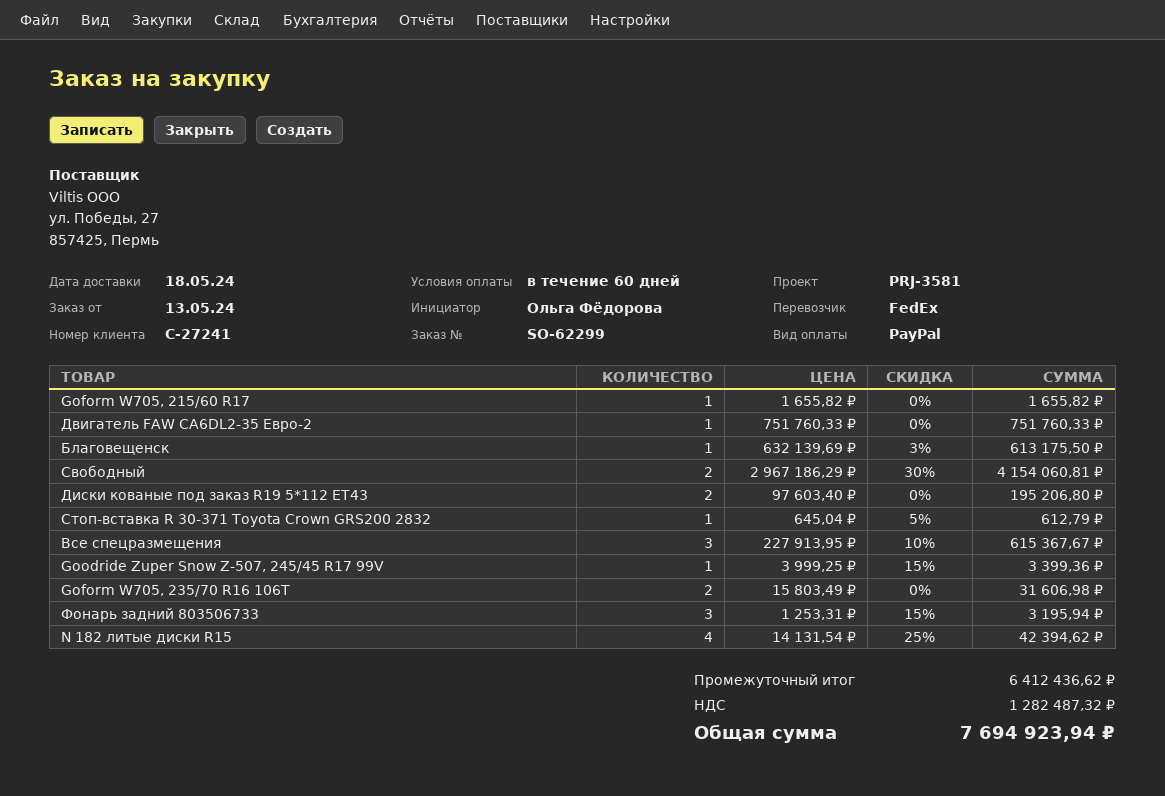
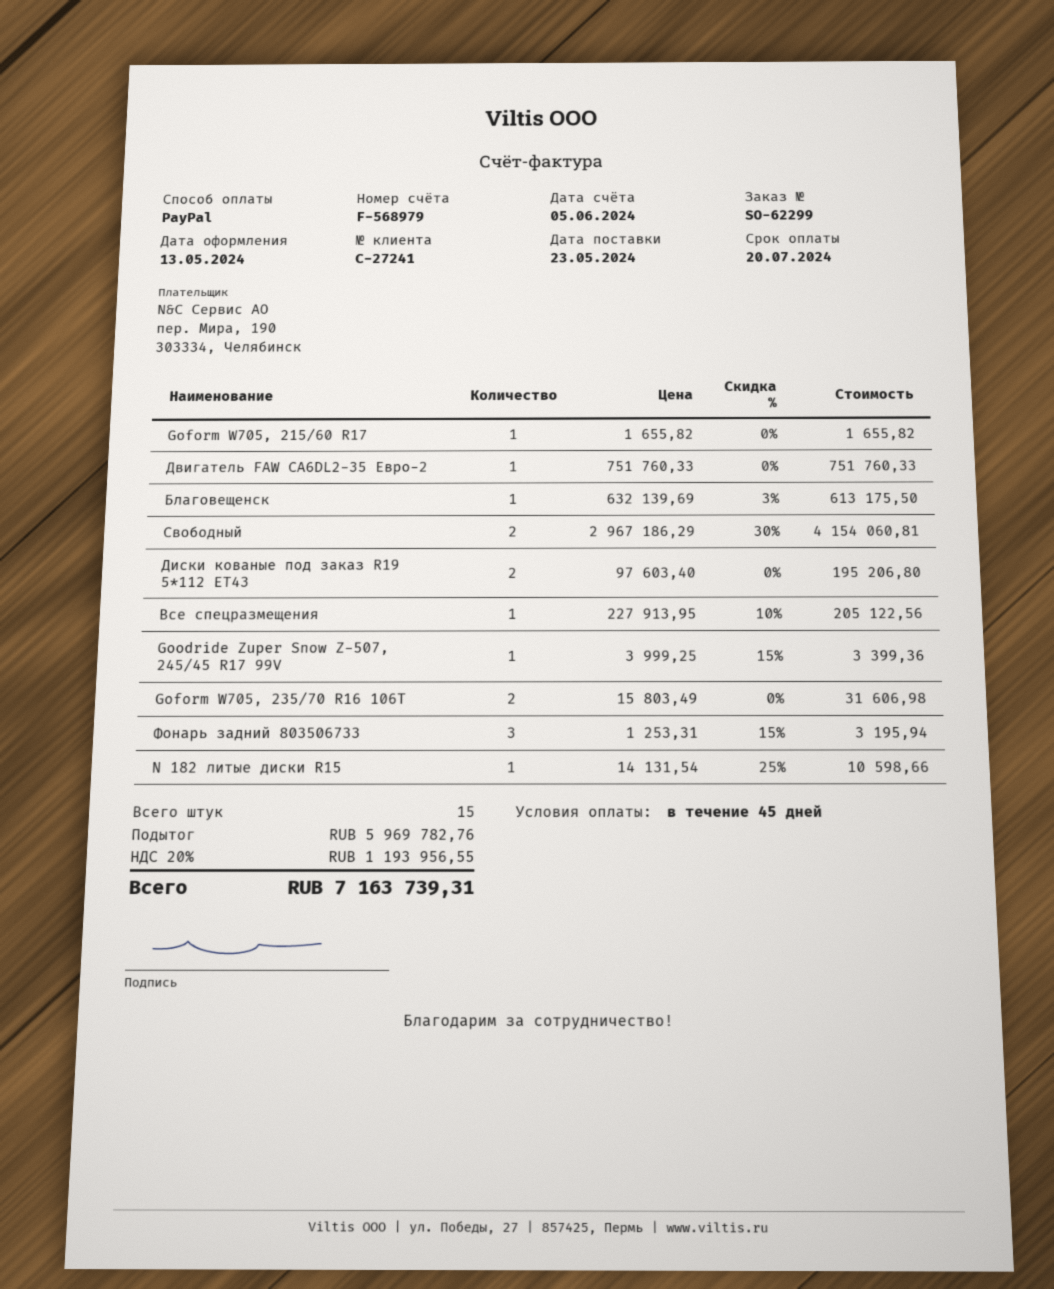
delivery date: 2024-05-18 -> 2024-05-23
payment terms: 60 days -> 45 days
Стоп-вставка R 30-371 Toyota Crown GRS200 2832: 1 x 645.04 - 5% = 612.79 -> none
Все спецразмещения: 3 x 227913.95 - 10% = 615367.67 -> 1 x 227913.95 - 10% = 205122.56
N 182 литые диски R15: 4 x 14131.54 - 25% = 42394.62 -> 1 x 14131.54 - 25% = 10598.66
subtotal: 6412436.62 -> 5969782.76
tax: 1282487.32 -> 1193956.55
total: 7694923.94 -> 7163739.31

